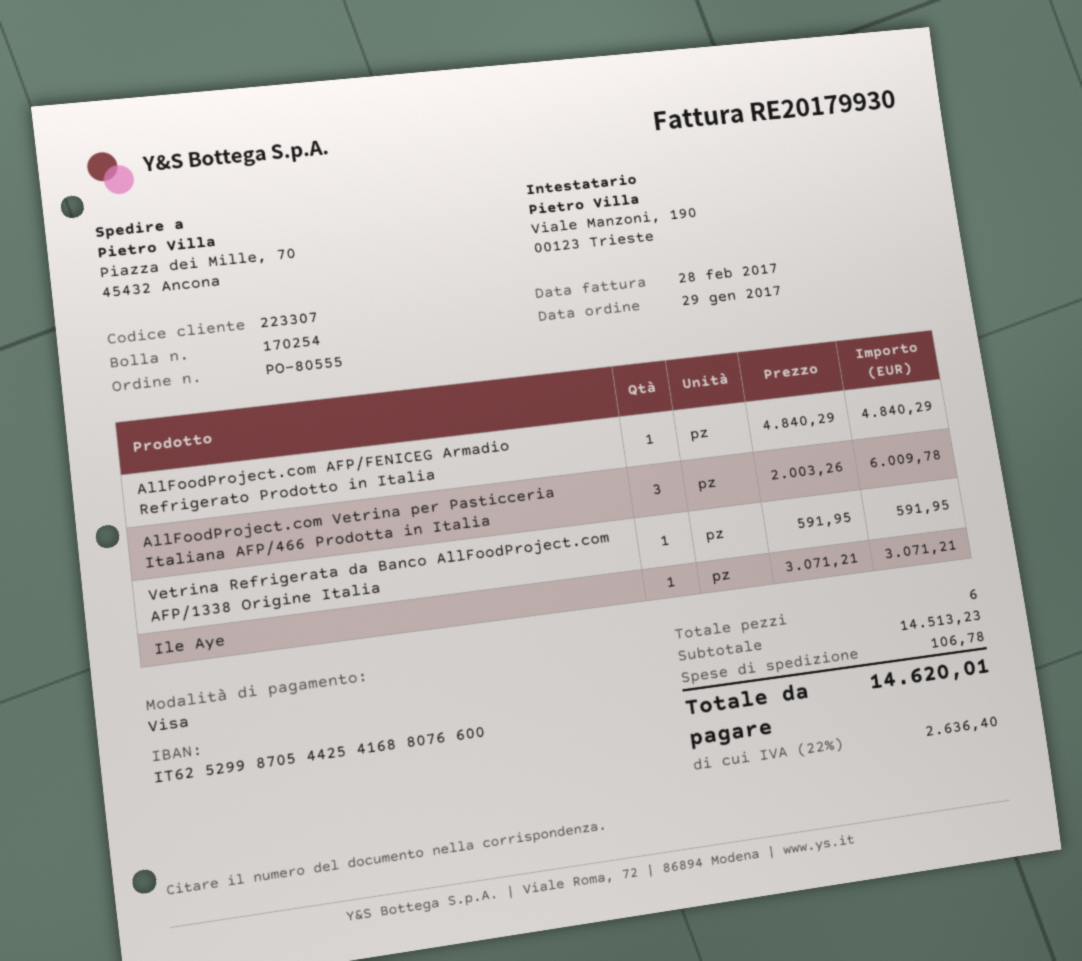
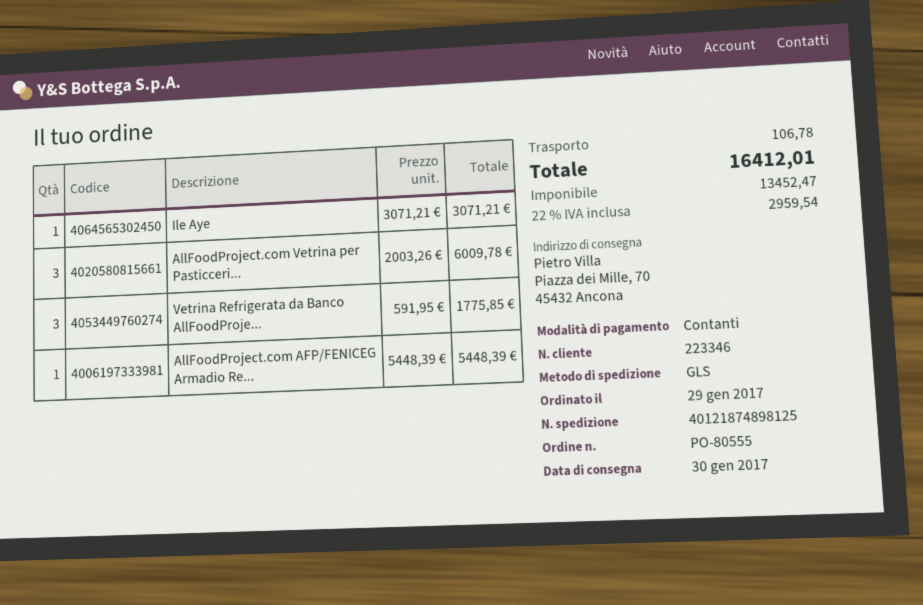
customer number: 223307 -> 223346
payment method: Visa -> cash
AllFoodProject.com AFP/FENICEG Armadio Refrigerato Prodotto in Italia: 1 x 4840.29 = 4840.29 -> 1 x 5448.39 = 5448.39
Vetrina Refrigerata da Banco AllFoodProject.com AFP/1338 Origine Italia: 1 x 591.95 = 591.95 -> 3 x 591.95 = 1775.85
tax: 22% = 2636.40 -> 22% = 2959.54
total: 14620.01 -> 16412.01

